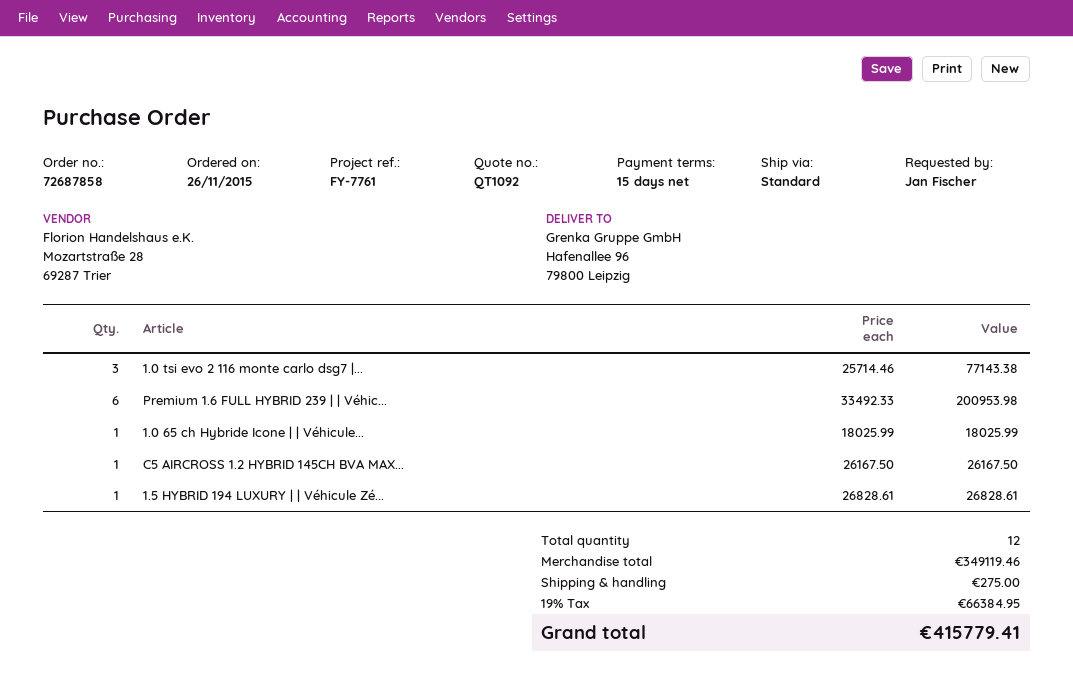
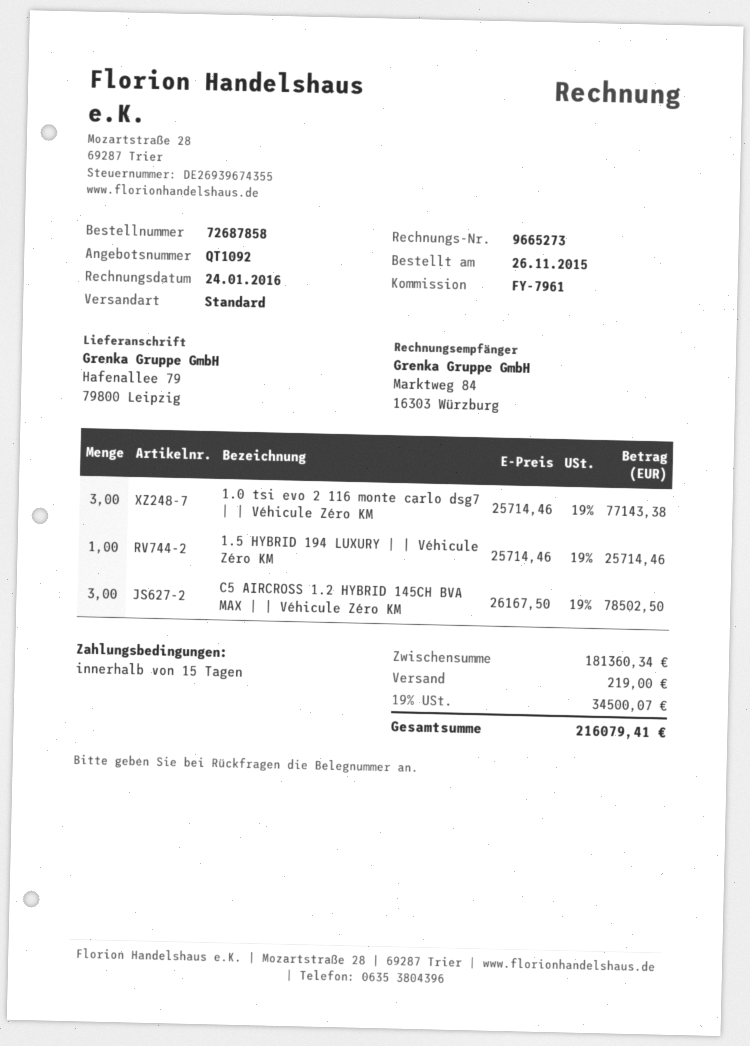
reference: FY-7761 -> FY-7961
ship to: Hafenallee 96, 79800 Leipzig -> Hafenallee 79, 79800 Leipzig
Premium 1.6 FULL HYBRID 239 | | Véhic...: 6 x 33492.33 = 200953.98 -> none
1.0 65 ch Hybride Icone | | Véhicule...: 1 x 18025.99 = 18025.99 -> none
C5 AIRCROSS 1.2 HYBRID 145CH BVA MAX...: 1 x 26167.50 = 26167.50 -> 3 x 26167.50 = 78502.50
1.5 HYBRID 194 LUXURY | | Véhicule Zé...: 1 x 26828.61 = 26828.61 -> 1 x 25714.46 = 25714.46
subtotal: 349119.46 -> 181360.34
shipping: 275.00 -> 219.00
tax: 19% = 66384.95 -> 19% = 34500.07
total: 415779.41 -> 216079.41

